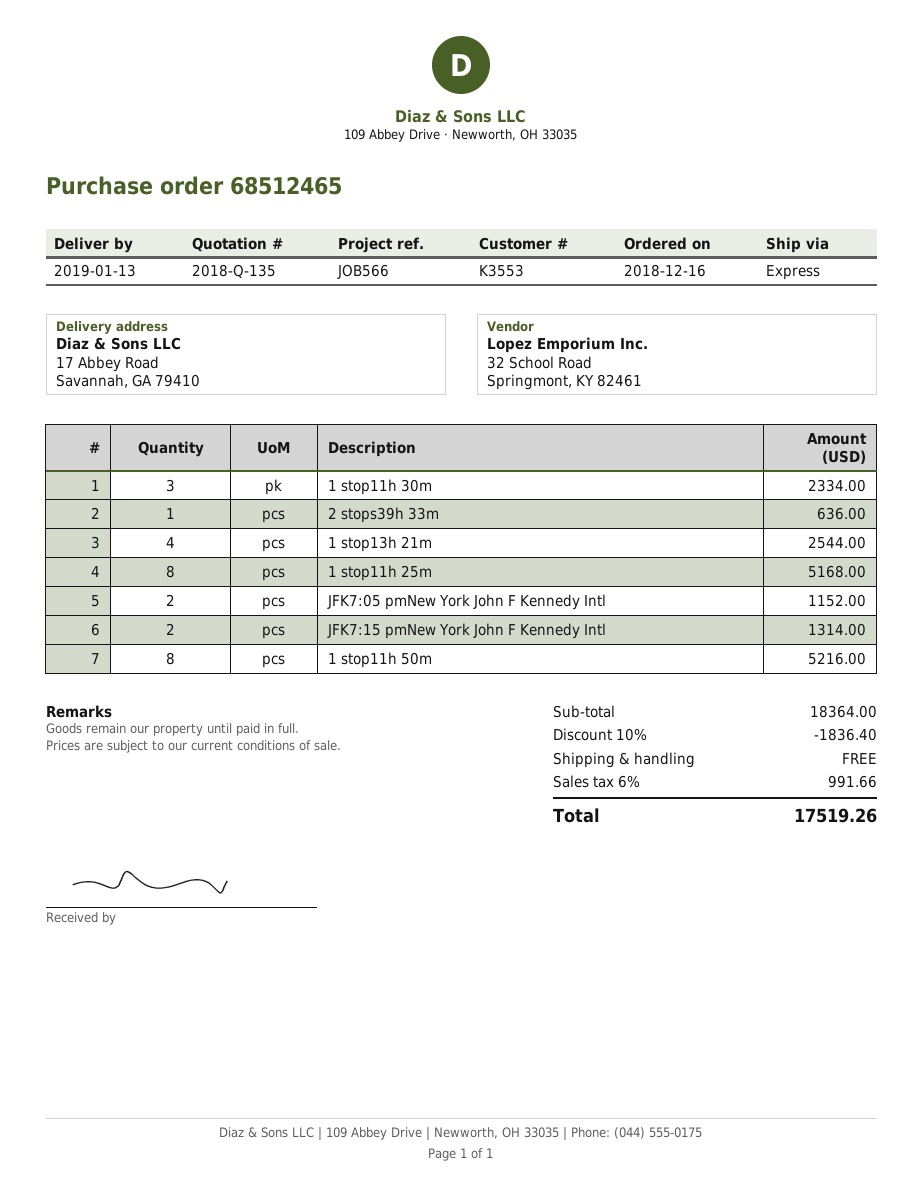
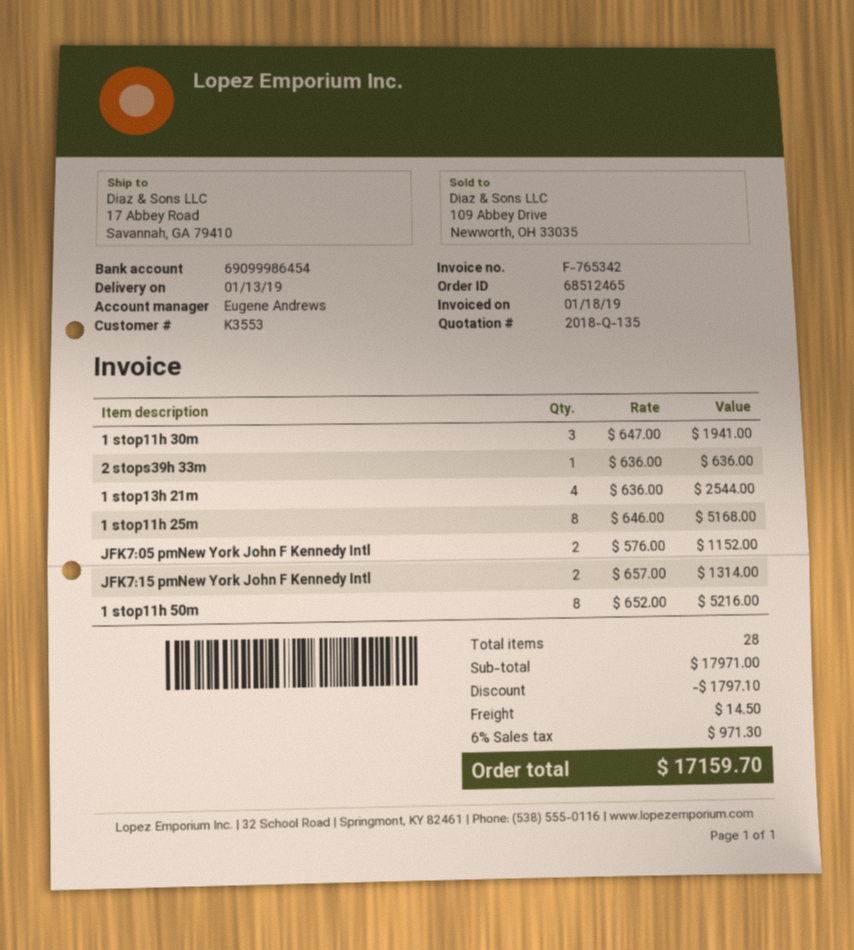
1 stop11h 30m: 3 for 2334.00 -> 3 for 1941.00
subtotal: 18364.00 -> 17971.00
discount: 1836.40 -> 1797.10
shipping: 0.00 -> 14.50
tax: 6% = 991.66 -> 6% = 971.30
total: 17519.26 -> 17159.70

